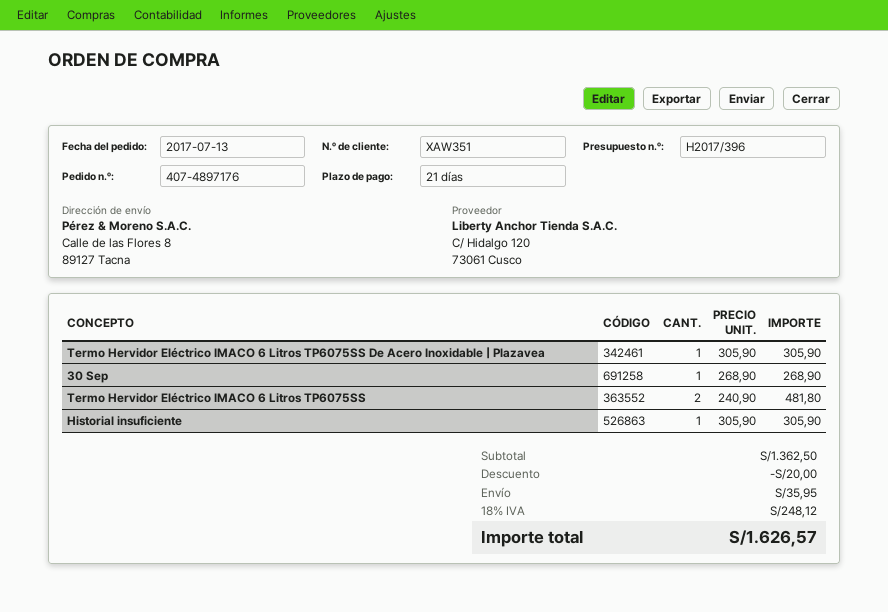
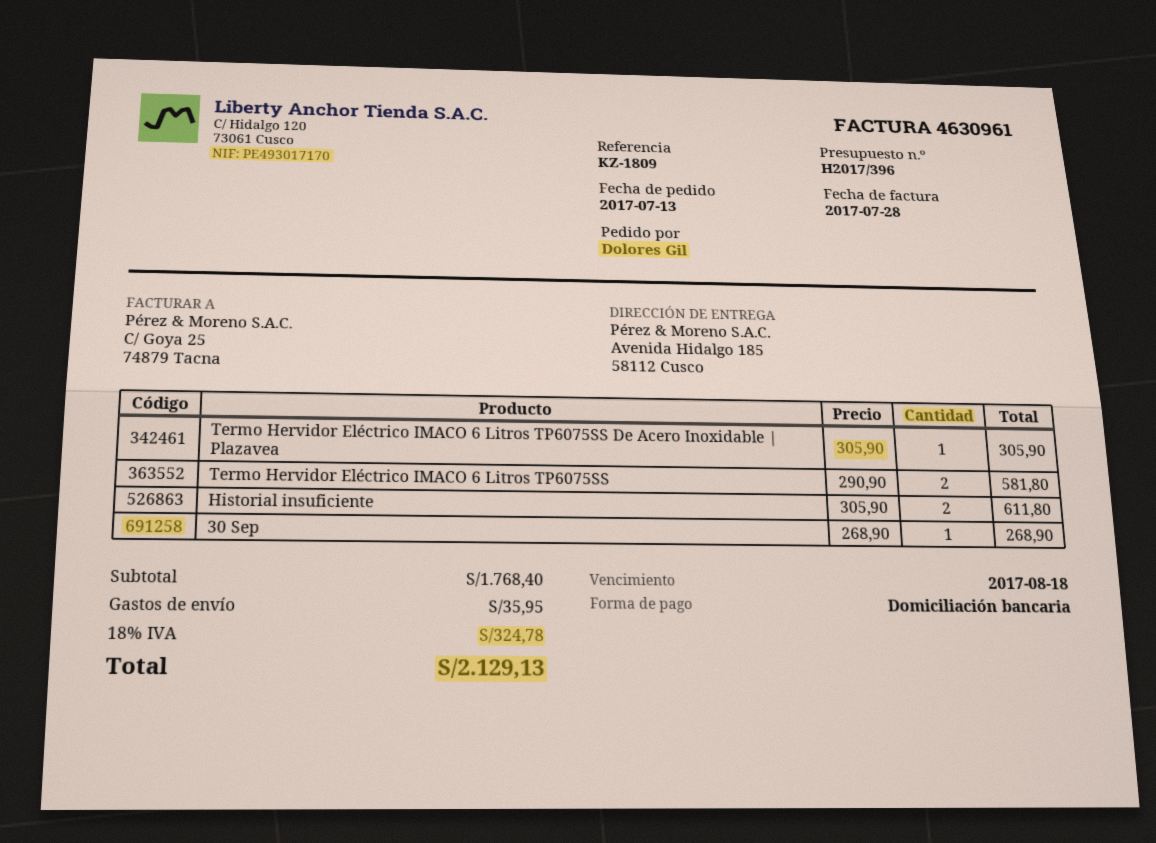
ship to: Calle de las Flores 8, 89127 Tacna -> Avenida Hidalgo 185, 58112 Cusco
Termo Hervidor Eléctrico IMACO 6 Litros TP6075SS: 2 x 240.90 = 481.80 -> 2 x 290.90 = 581.80
Historial insuficiente: 1 x 305.90 = 305.90 -> 2 x 305.90 = 611.80
subtotal: 1362.50 -> 1768.40
discount: 20.00 -> none
tax: 18% = 248.12 -> 18% = 324.78
total: 1626.57 -> 2129.13

